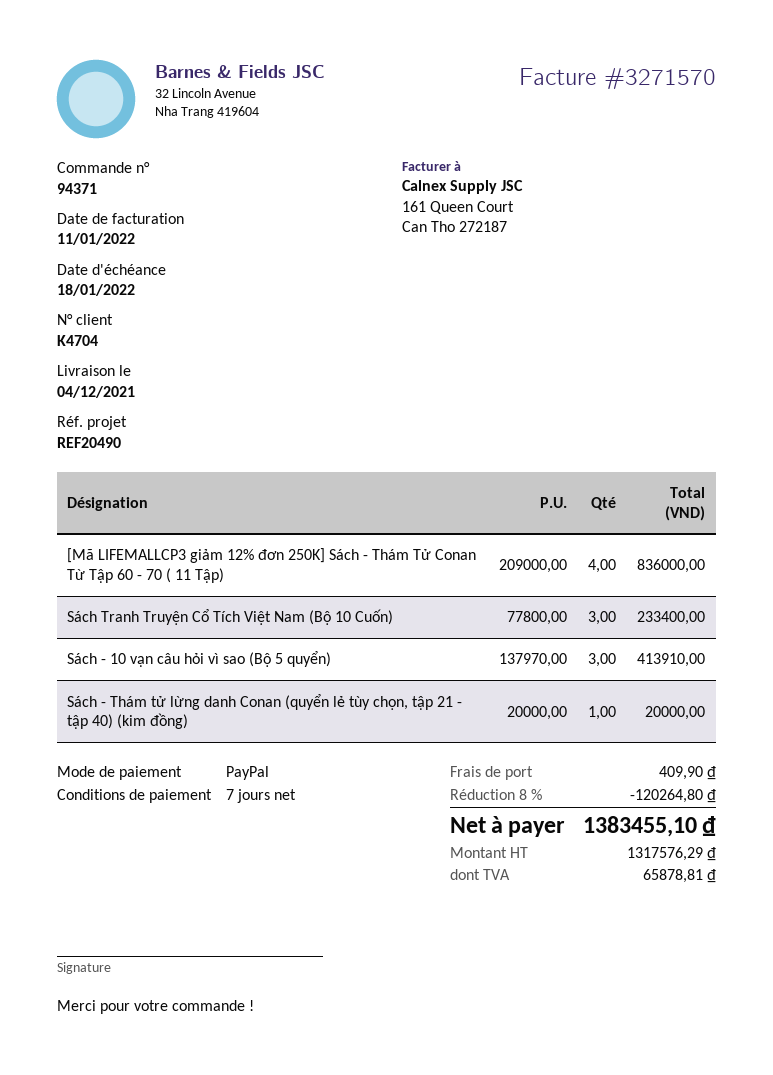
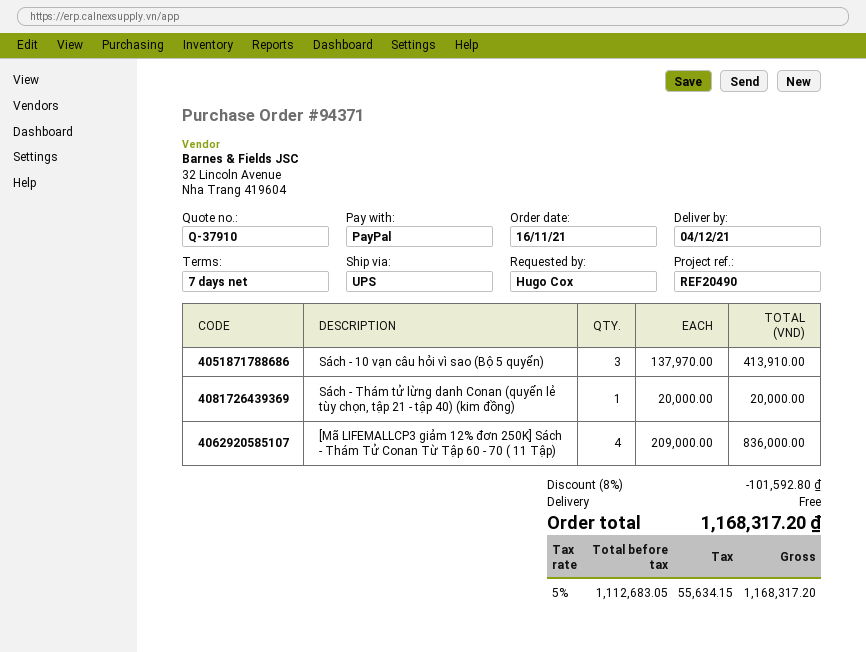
Sách Tranh Truyện Cổ Tích Việt Nam (Bộ 10 Cuốn): 3 x 77800.00 = 233400.00 -> none
discount: 8% = 120264.80 -> 8% = 101592.80
shipping: 409.90 -> 0.00
net: 1317576.29 -> 1112683.05
tax: 65878.81 -> 55634.15
total: 1383455.10 -> 1168317.20

